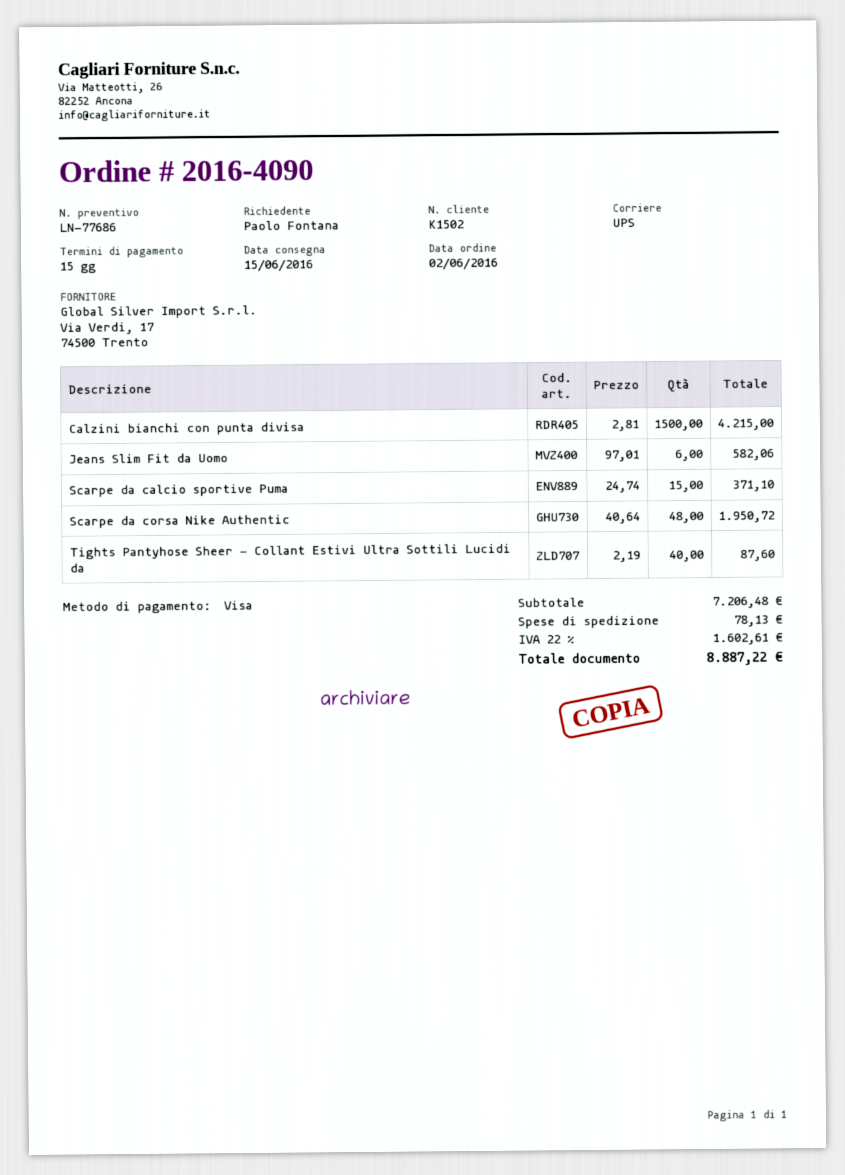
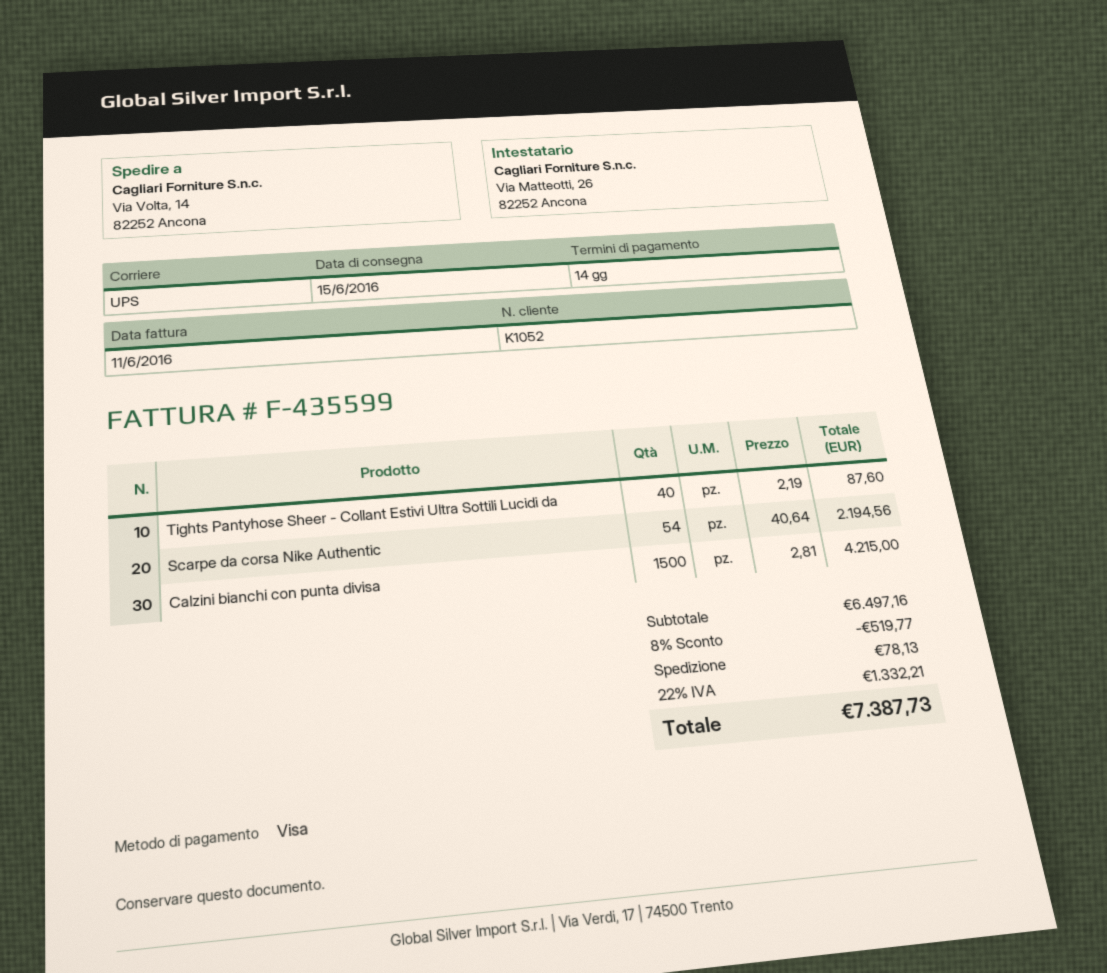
payment terms: 15 days -> 14 days
customer number: K1502 -> K1052
Jeans Slim Fit da Uomo: 6 x 97.01 = 582.06 -> none
Scarpe da calcio sportive Puma: 15 x 24.74 = 371.10 -> none
Scarpe da corsa Nike Authentic: 48 x 40.64 = 1950.72 -> 54 x 40.64 = 2194.56
subtotal: 7206.48 -> 6497.16
discount: none -> 8% = 519.77
tax: 22% = 1602.61 -> 22% = 1332.21
total: 8887.22 -> 7387.73

